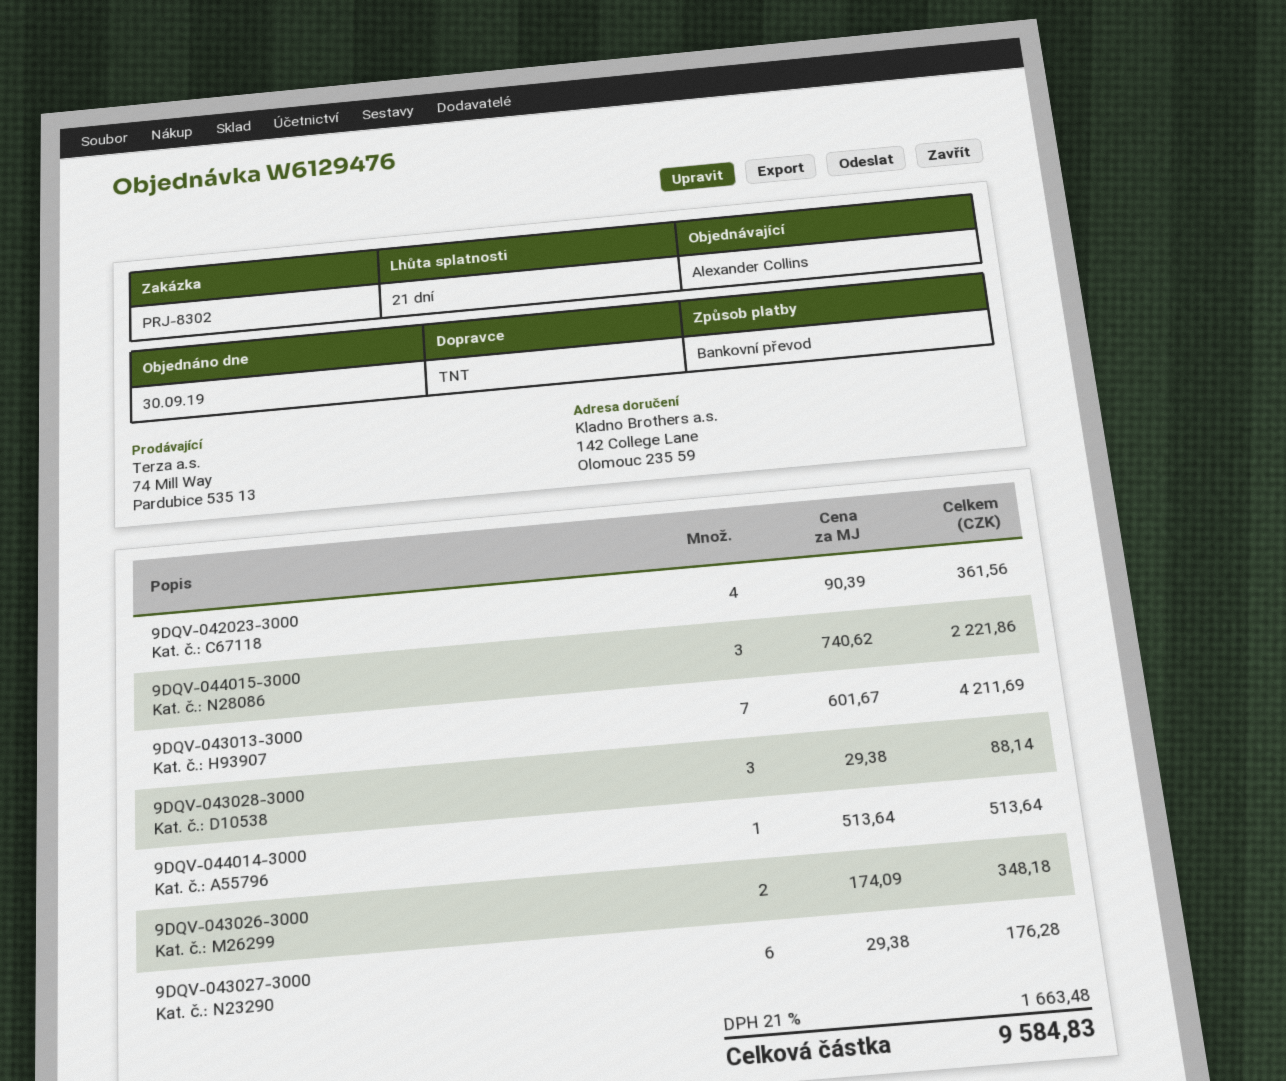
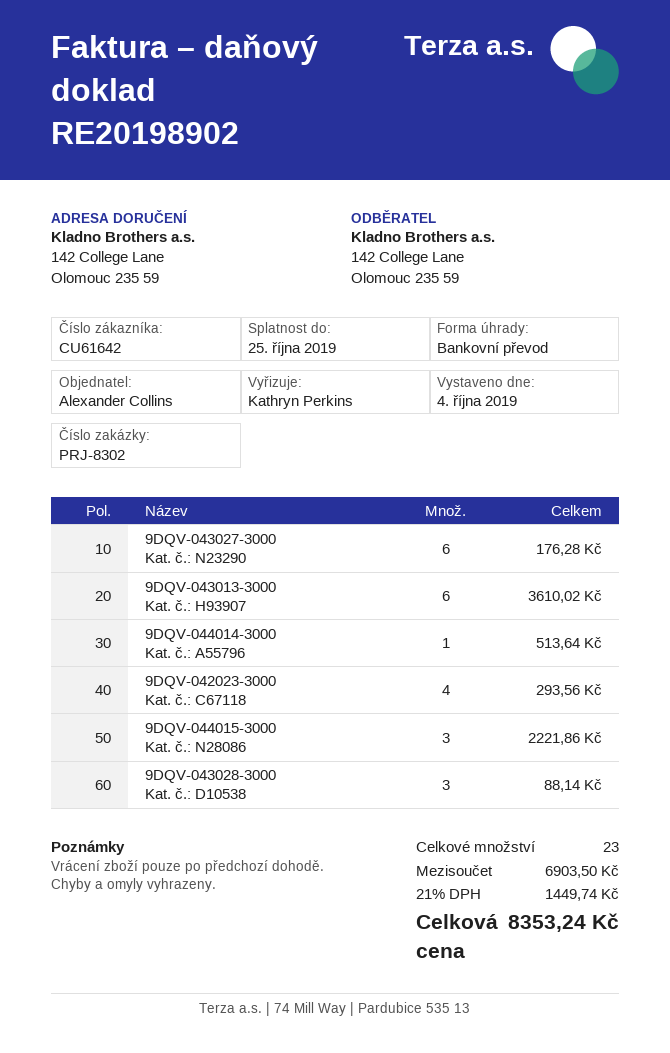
9DQV-042023-3000: 4 for 361.56 -> 4 for 293.56
9DQV-043013-3000: 7 for 4211.69 -> 6 for 3610.02
9DQV-043026-3000: 2 for 348.18 -> none
tax: 21% = 1663.48 -> 21% = 1449.74
total: 9584.83 -> 8353.24

